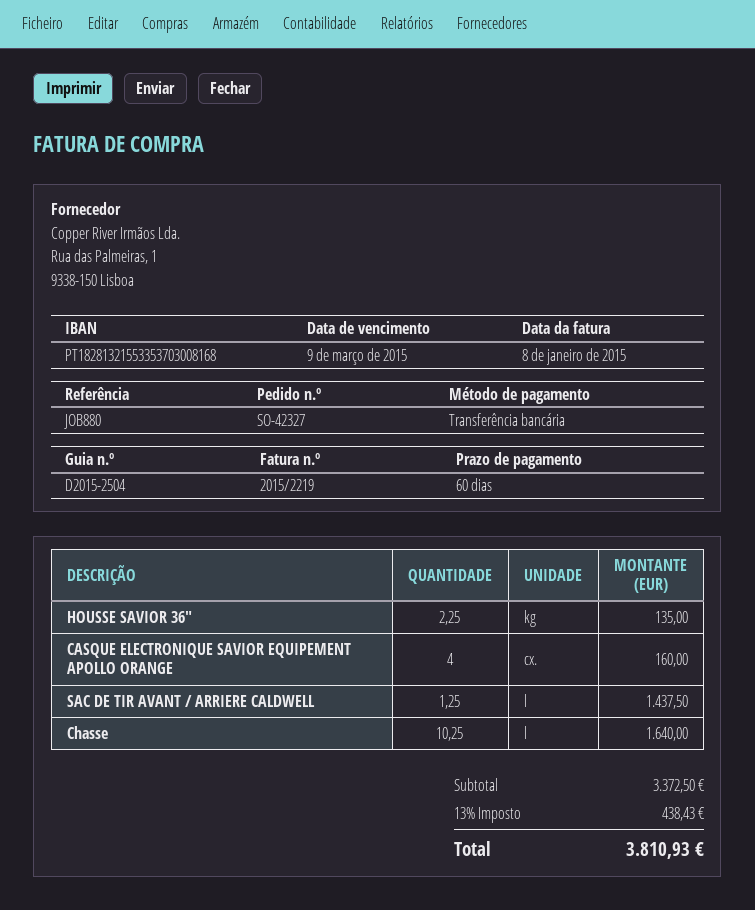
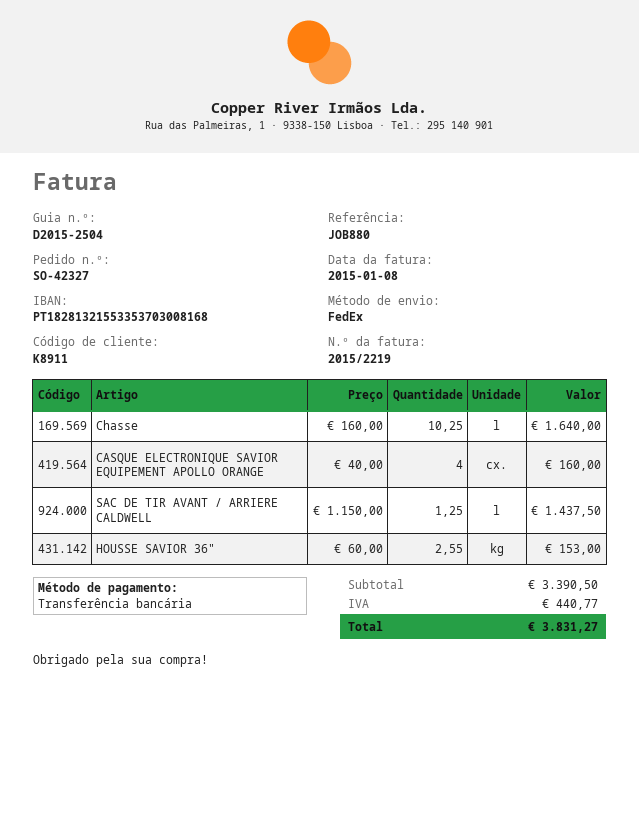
HOUSSE SAVIOR 36": 2.25 for 135.00 -> 2.55 for 153.00
subtotal: 3372.50 -> 3390.50
tax: 438.43 -> 440.77
total: 3810.93 -> 3831.27

